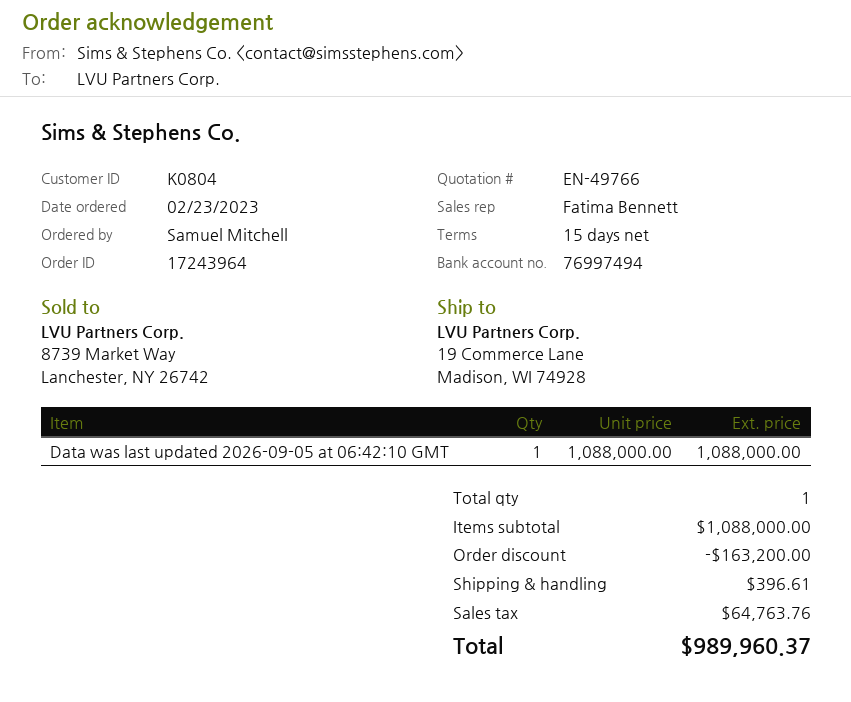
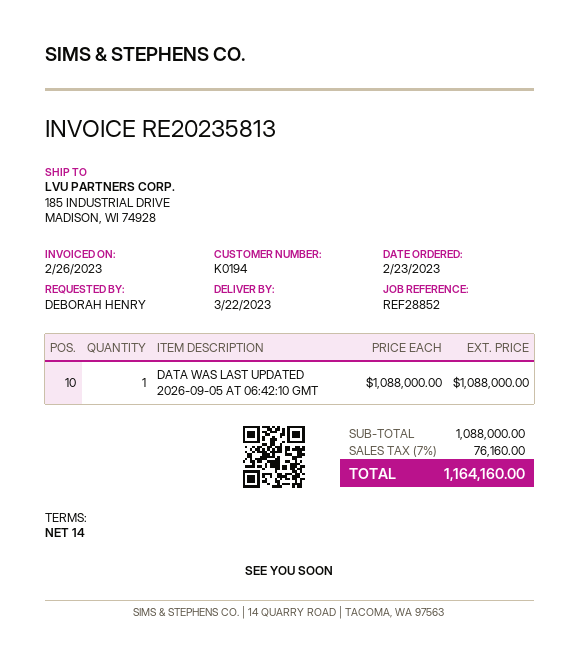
payment terms: 15 days -> 14 days
customer number: K0804 -> K0194
ordered by: Samuel Mitchell -> DEBORAH HENRY
ship to: 19 Commerce Lane, Madison, WI 74928 -> 185 INDUSTRIAL DRIVE, MADISON, WI 74928
discount: 163200.00 -> none
shipping: 396.61 -> none
tax: 64763.76 -> 76160.00
total: 989960.37 -> 1164160.00

